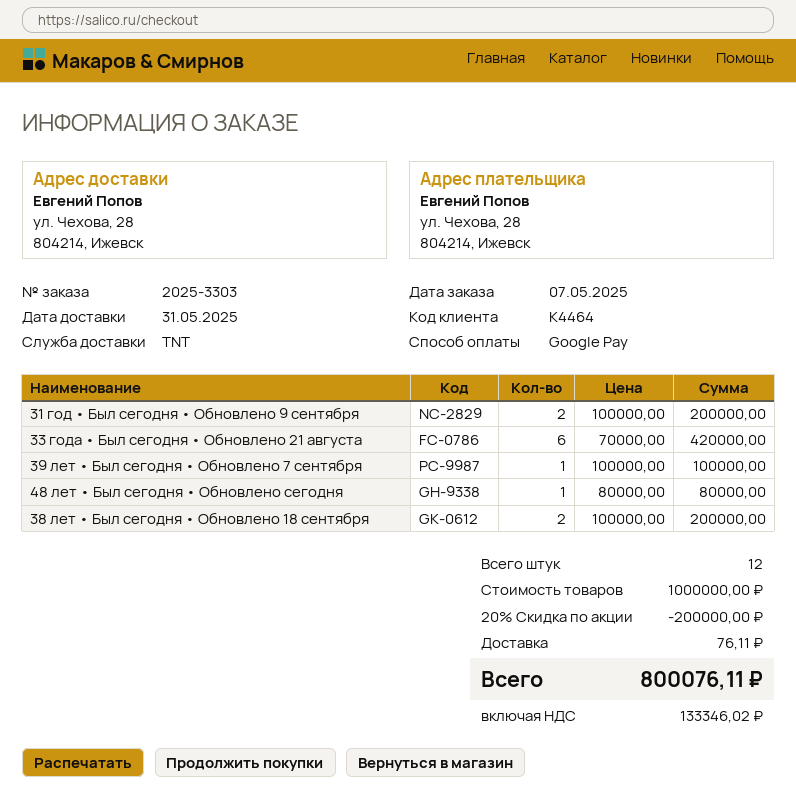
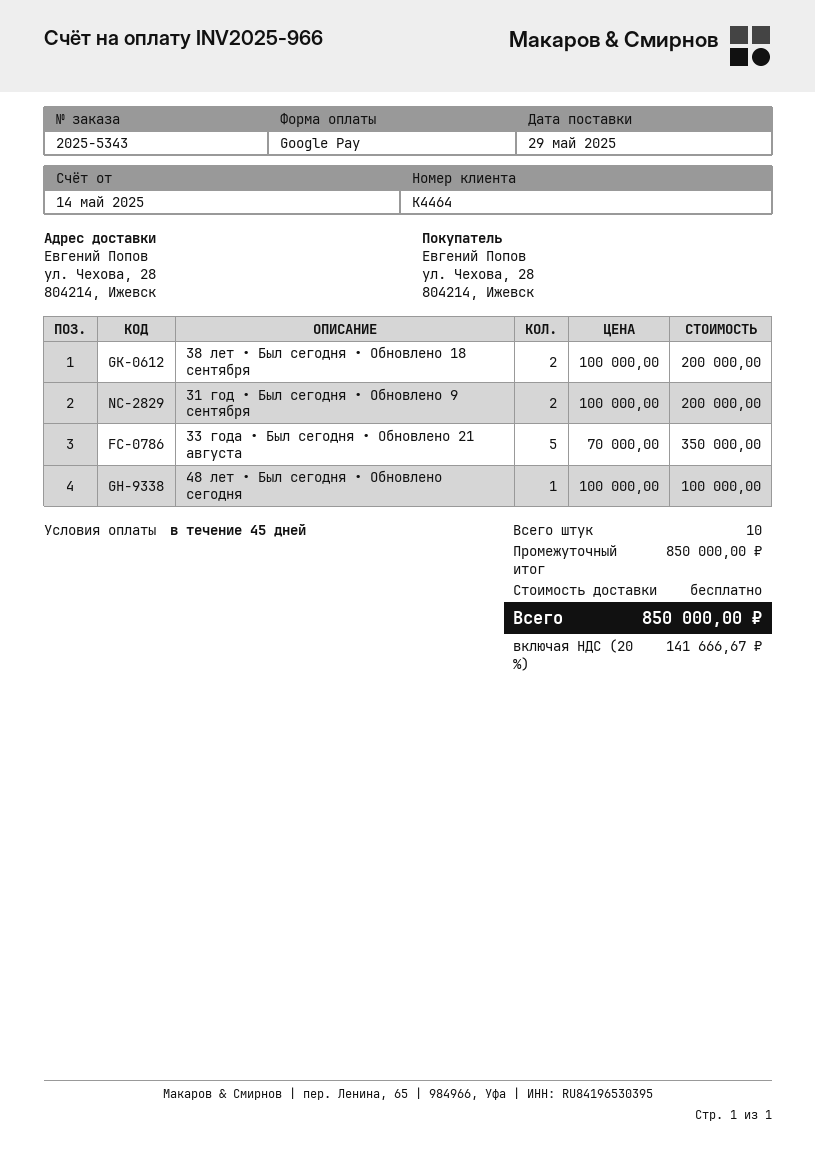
order number: 2025-3303 -> 2025-5343
delivery date: 2025-05-31 -> 2025-05-29
33 года • Был сегодня • Обновлено 21 августа: 6 x 70000.00 = 420000.00 -> 5 x 70000.00 = 350000.00
39 лет • Был сегодня • Обновлено 7 сентября: 1 x 100000.00 = 100000.00 -> none
48 лет • Был сегодня • Обновлено сегодня: 1 x 80000.00 = 80000.00 -> 1 x 100000.00 = 100000.00
total quantity: 12 -> 10
subtotal: 1000000.00 -> 850000.00
discount: 20% = 200000.00 -> none
shipping: 76.11 -> 0.00
tax: 133346.02 -> 141666.67
total: 800076.11 -> 850000.00

